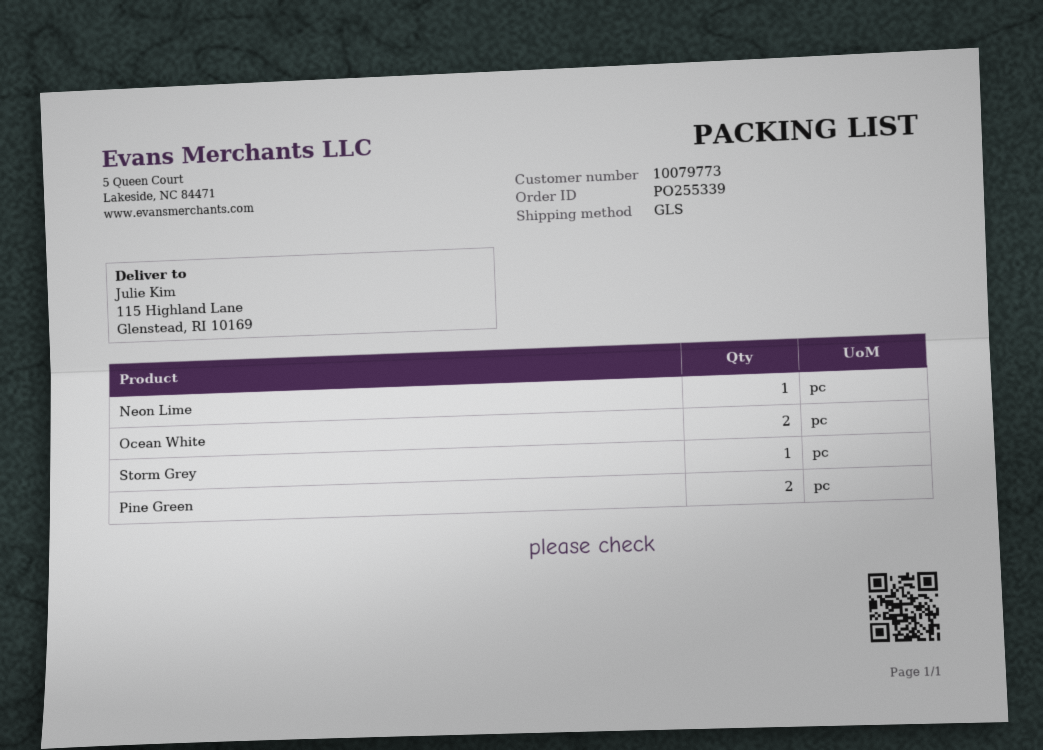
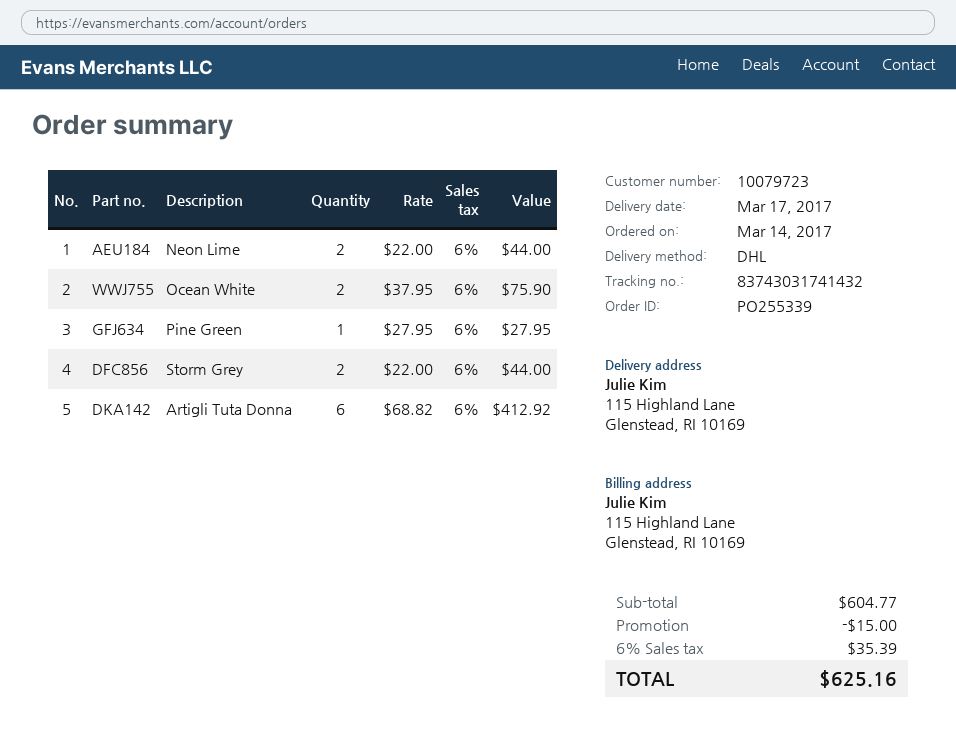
customer number: 10079773 -> 10079723
shipping method: GLS -> DHL
Neon Lime: 1 -> 2
Storm Grey: 1 -> 2
Pine Green: 2 -> 1
Artigli Tuta Donna: none -> 6

